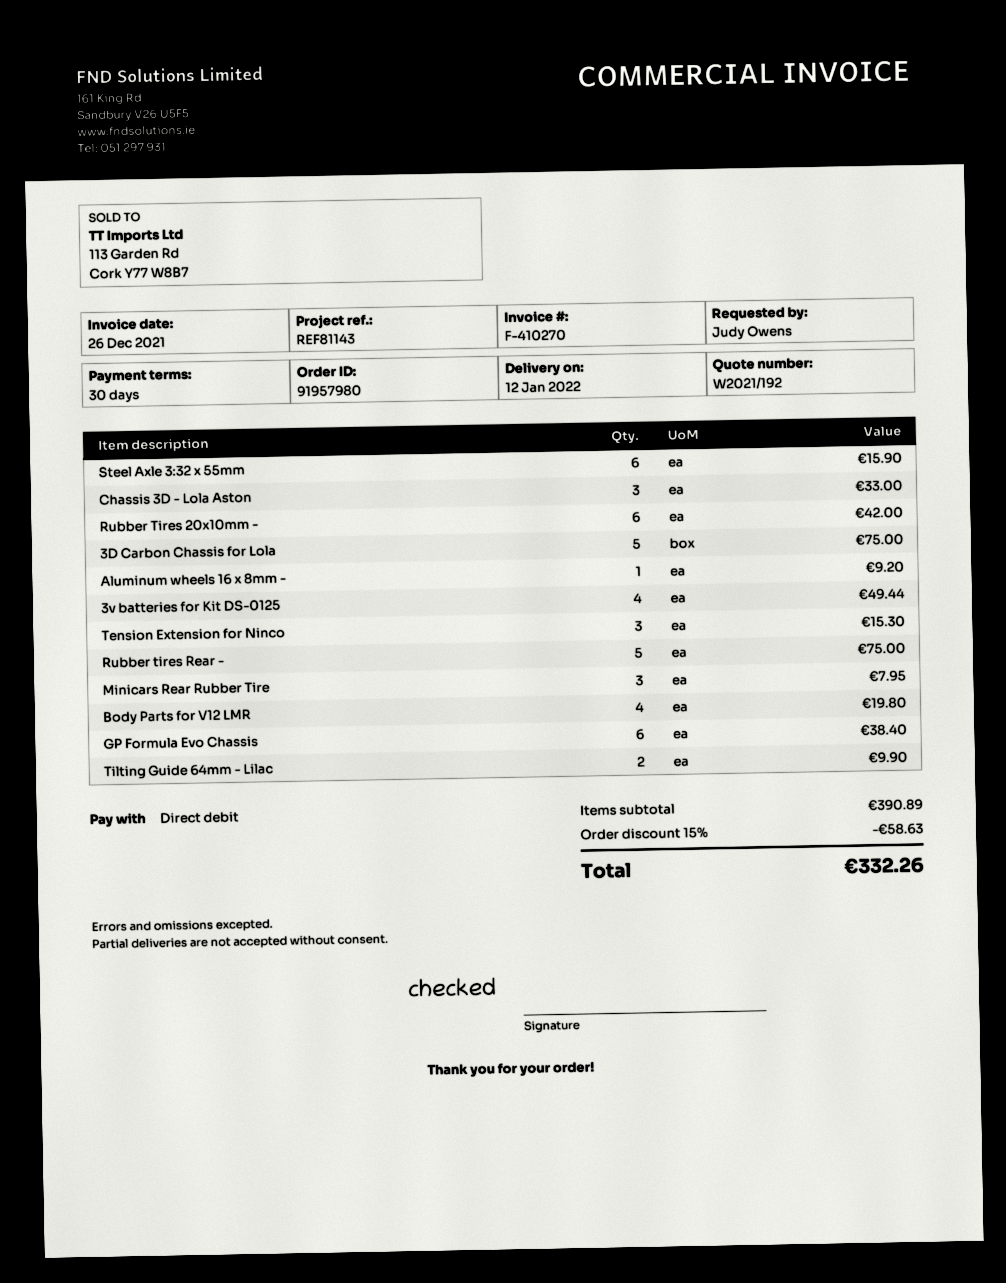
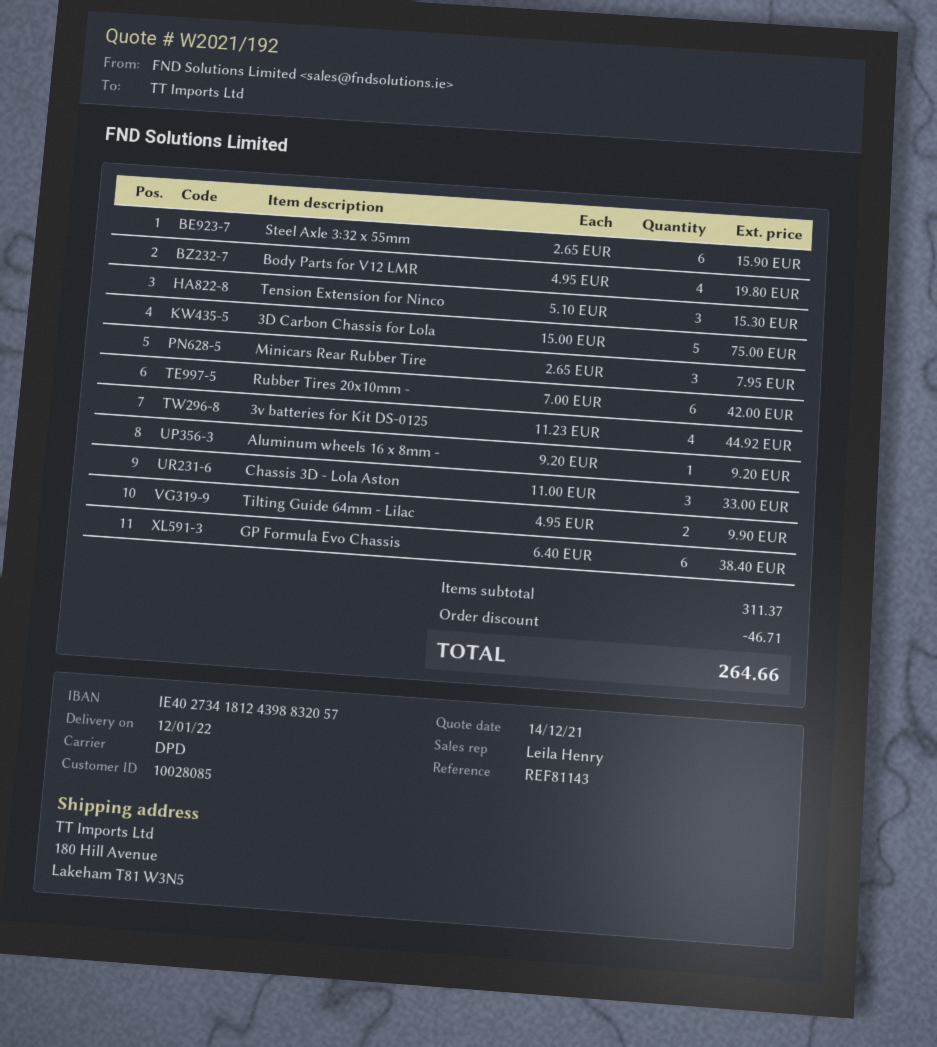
3v batteries for Kit DS-0125: 4 for 49.44 -> 4 for 44.92
Rubber tires Rear -: 5 for 75.00 -> none
subtotal: 390.89 -> 311.37
discount: 58.63 -> 46.71
total: 332.26 -> 264.66

